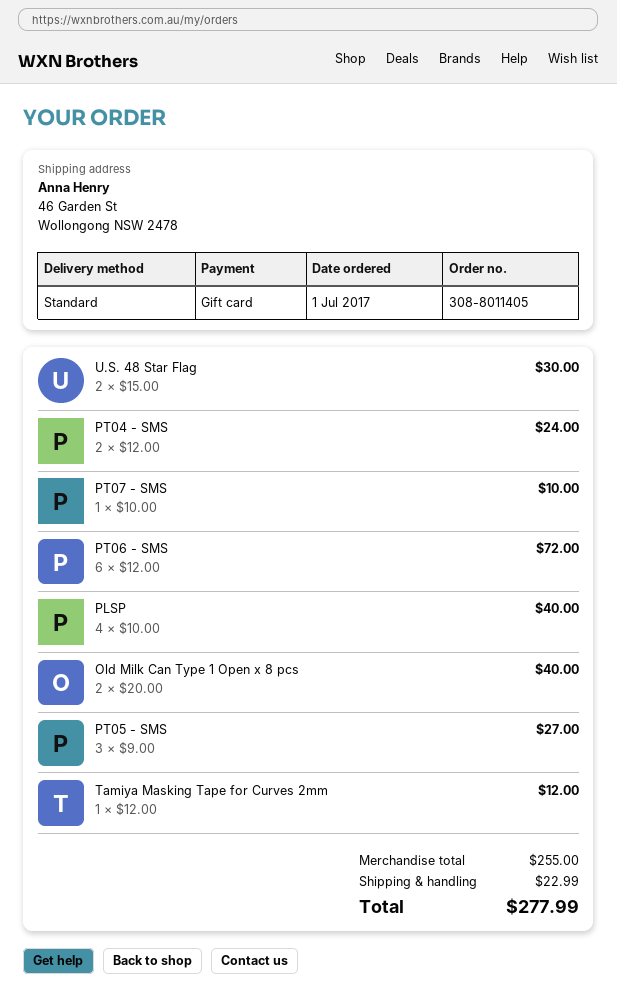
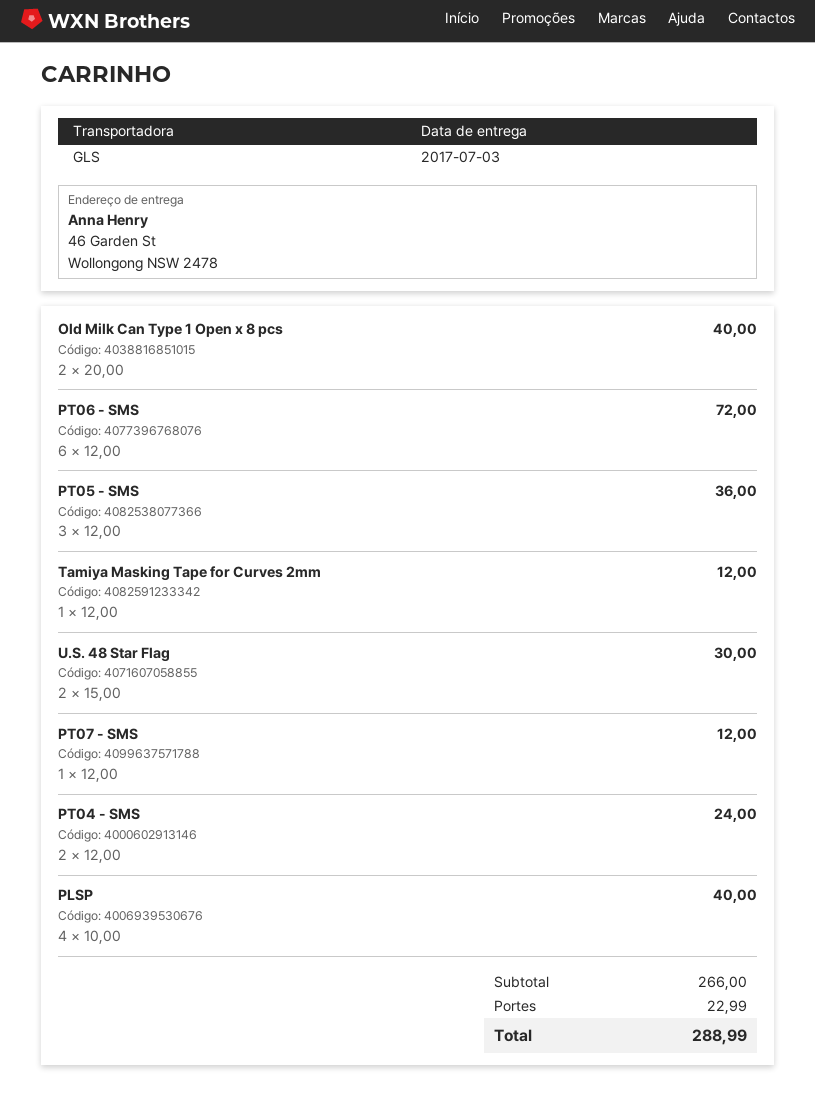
shipping method: standard -> GLS
PT07 - SMS: 1 x 10.00 = 10.00 -> 1 x 12.00 = 12.00
PT05 - SMS: 3 x 9.00 = 27.00 -> 3 x 12.00 = 36.00
subtotal: 255.00 -> 266.00
total: 277.99 -> 288.99

